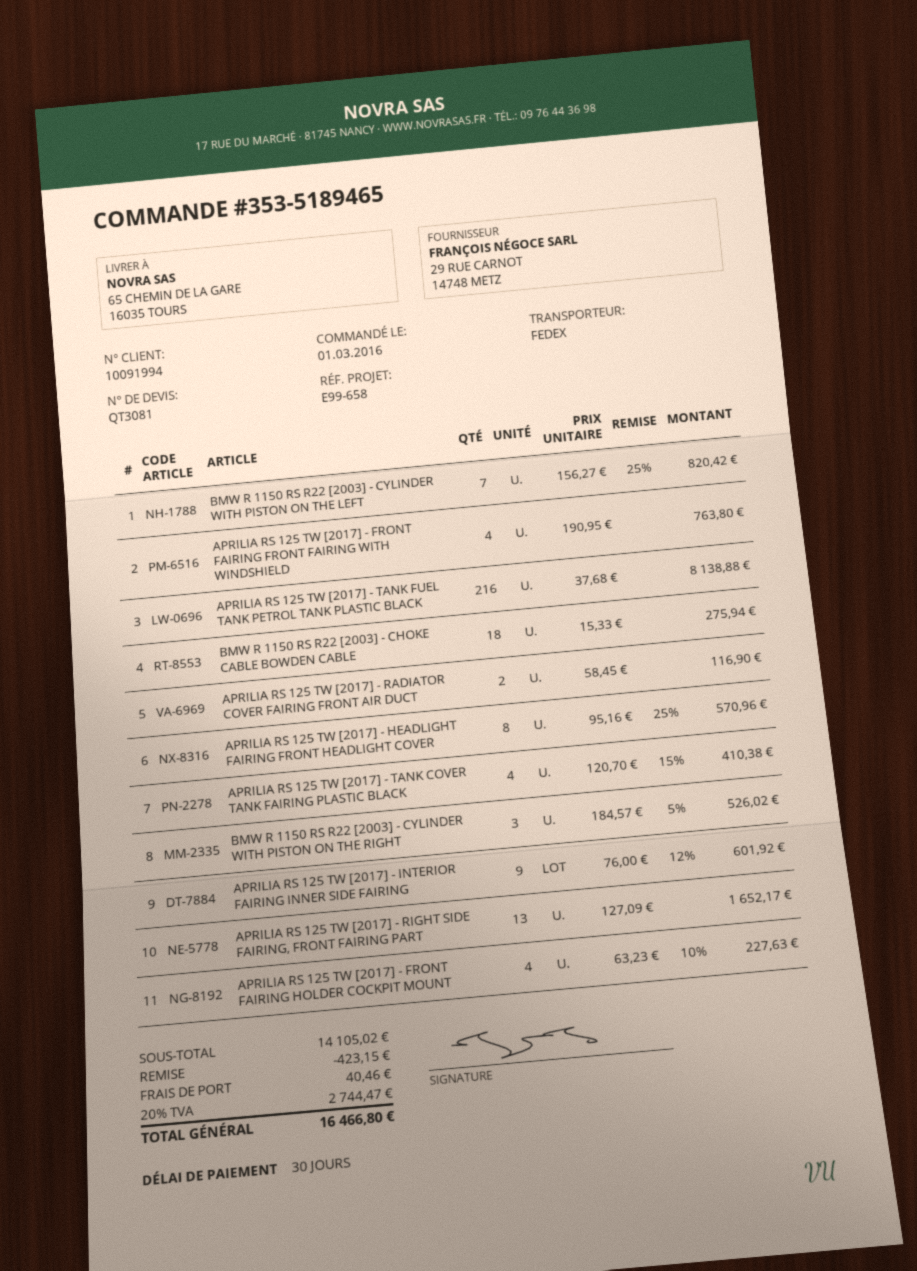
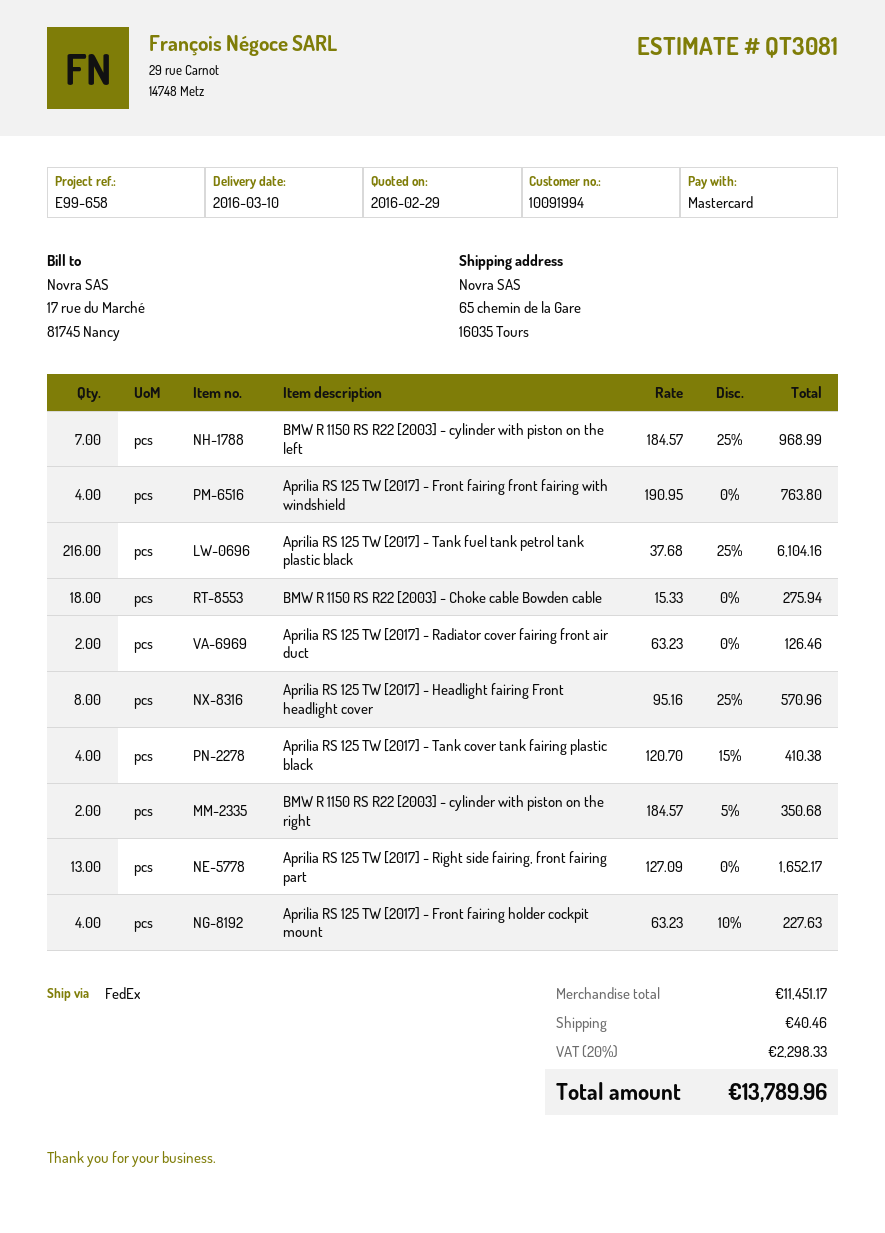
BMW R 1150 RS R22 [2003] - CYLINDER WITH PISTON ON THE LEFT: 7 x 156.27 - 25% = 820.42 -> 7 x 184.57 - 25% = 968.99
APRILIA RS 125 TW [2017] - TANK FUEL TANK PETROL TANK PLASTIC BLACK: 216 x 37.68 = 8138.88 -> 216 x 37.68 - 25% = 6104.16
APRILIA RS 125 TW [2017] - RADIATOR COVER FAIRING FRONT AIR DUCT: 2 x 58.45 = 116.90 -> 2 x 63.23 = 126.46
BMW R 1150 RS R22 [2003] - CYLINDER WITH PISTON ON THE RIGHT: 3 x 184.57 - 5% = 526.02 -> 2 x 184.57 - 5% = 350.68
APRILIA RS 125 TW [2017] - INTERIOR FAIRING INNER SIDE FAIRING: 9 x 76.00 - 12% = 601.92 -> none
subtotal: 14105.02 -> 11451.17
discount: 423.15 -> none
tax: 20% = 2744.47 -> 20% = 2298.33
total: 16466.80 -> 13789.96

